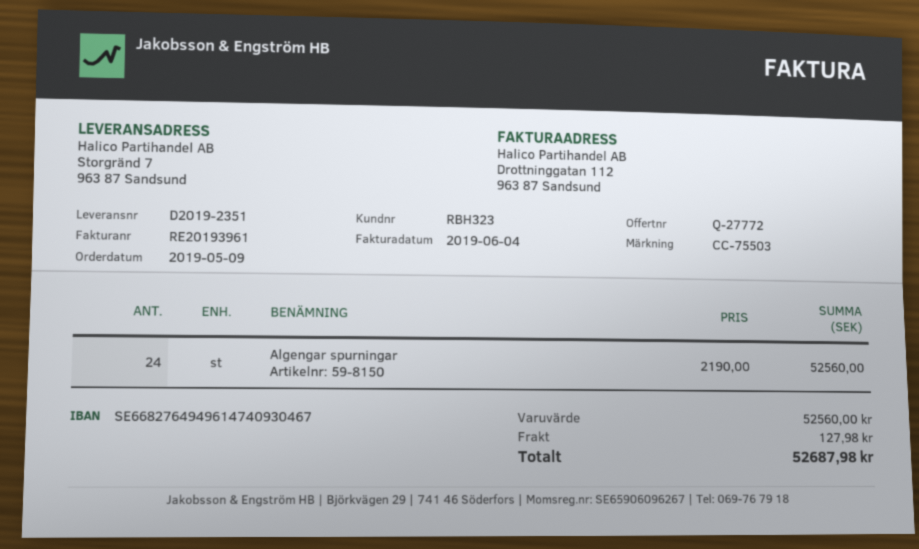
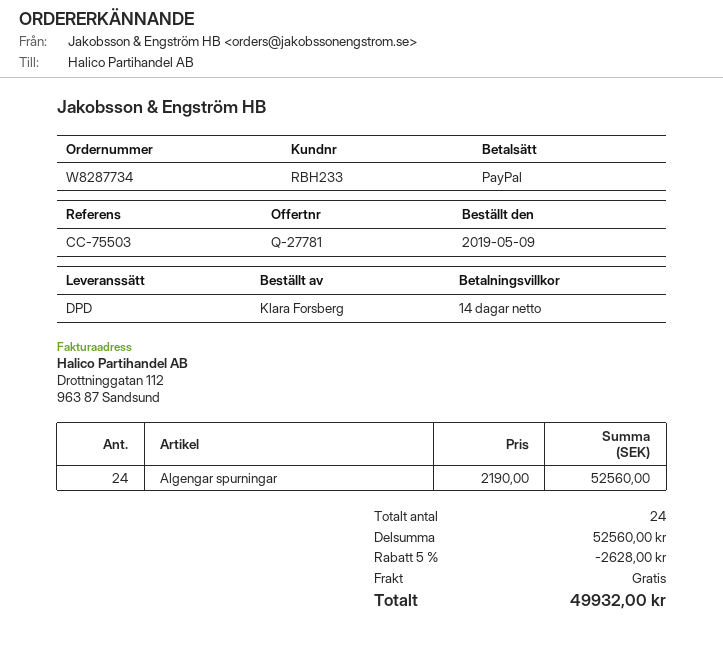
quote number: Q-27772 -> Q-27781
customer number: RBH323 -> RBH233
discount: none -> 5% = 2628.00
shipping: 127.98 -> 0.00
total: 52687.98 -> 49932.00

